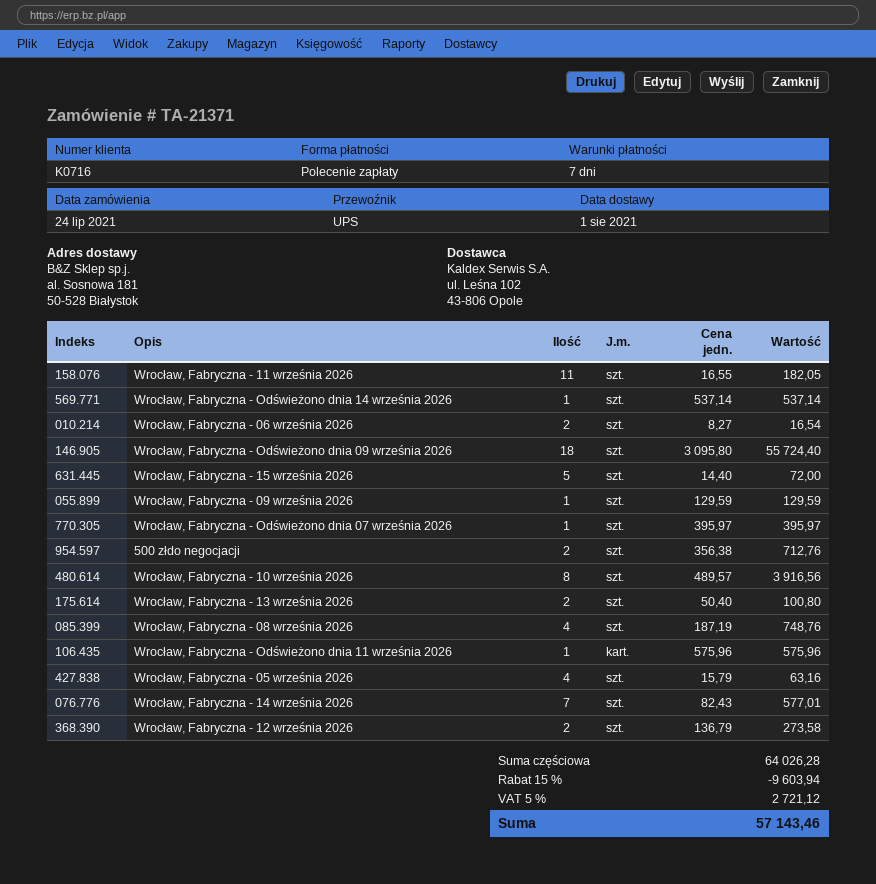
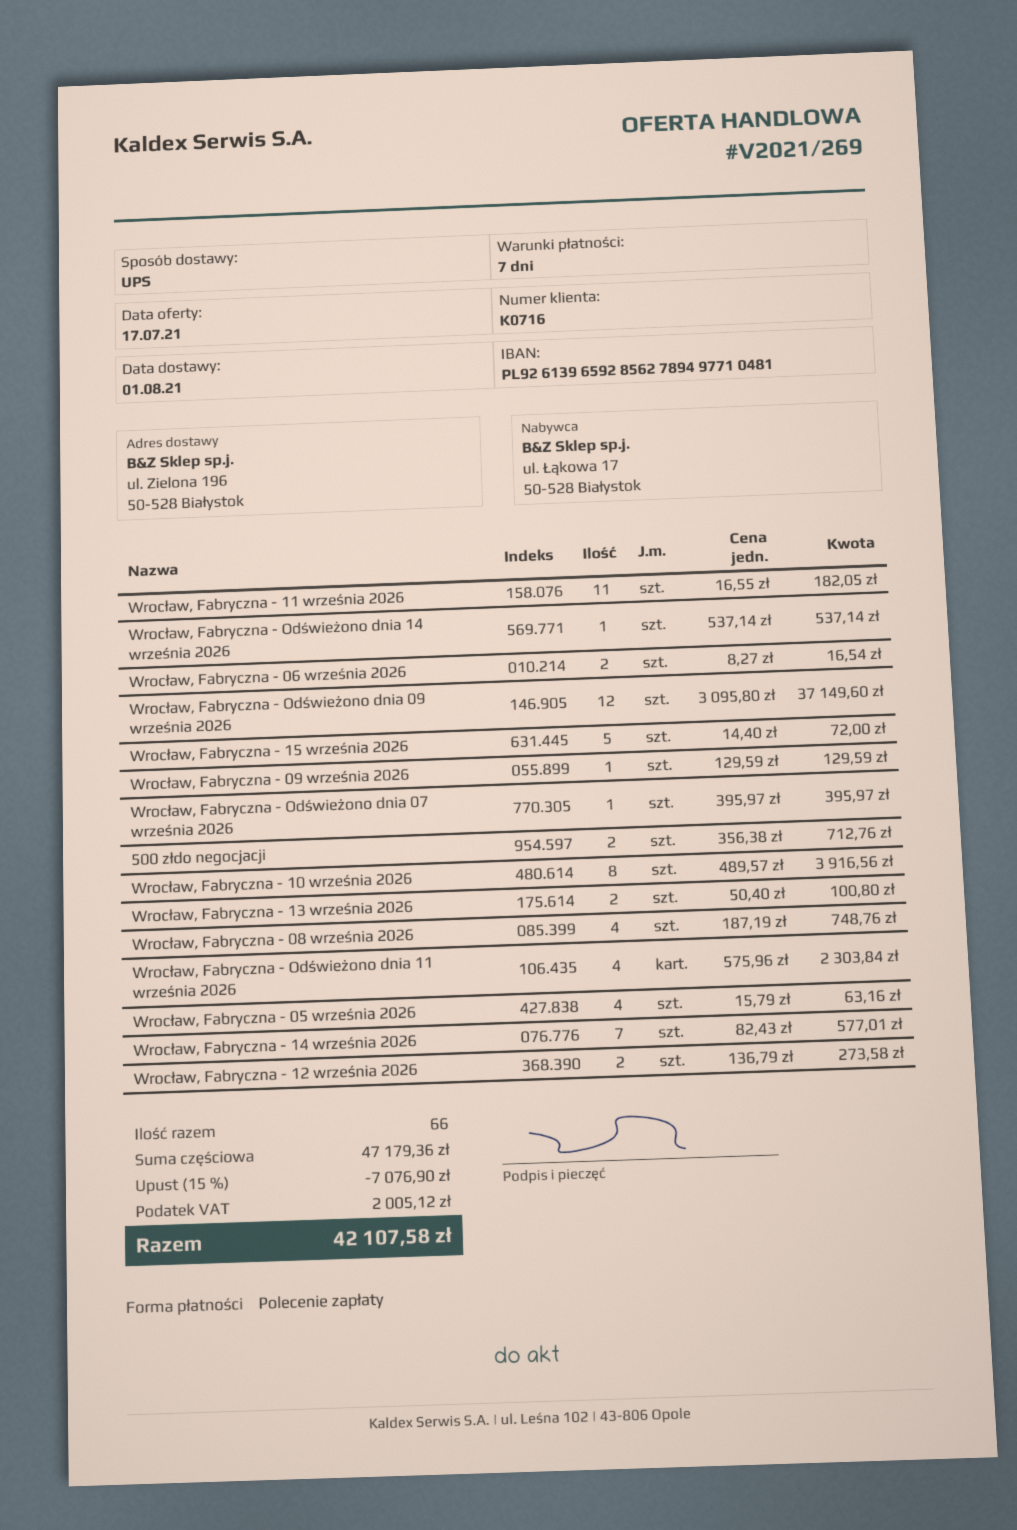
ship to: al. Sosnowa 181, 50-528 Białystok -> ul. Zielona 196, 50-528 Białystok
Wrocław, Fabryczna - Odświeżono dnia 09 września 2026: 18 x 3095.80 = 55724.40 -> 12 x 3095.80 = 37149.60
Wrocław, Fabryczna - Odświeżono dnia 11 września 2026: 1 x 575.96 = 575.96 -> 4 x 575.96 = 2303.84
subtotal: 64026.28 -> 47179.36
discount: 15% = 9603.94 -> 15% = 7076.90
tax: 2721.12 -> 2005.12
total: 57143.46 -> 42107.58

